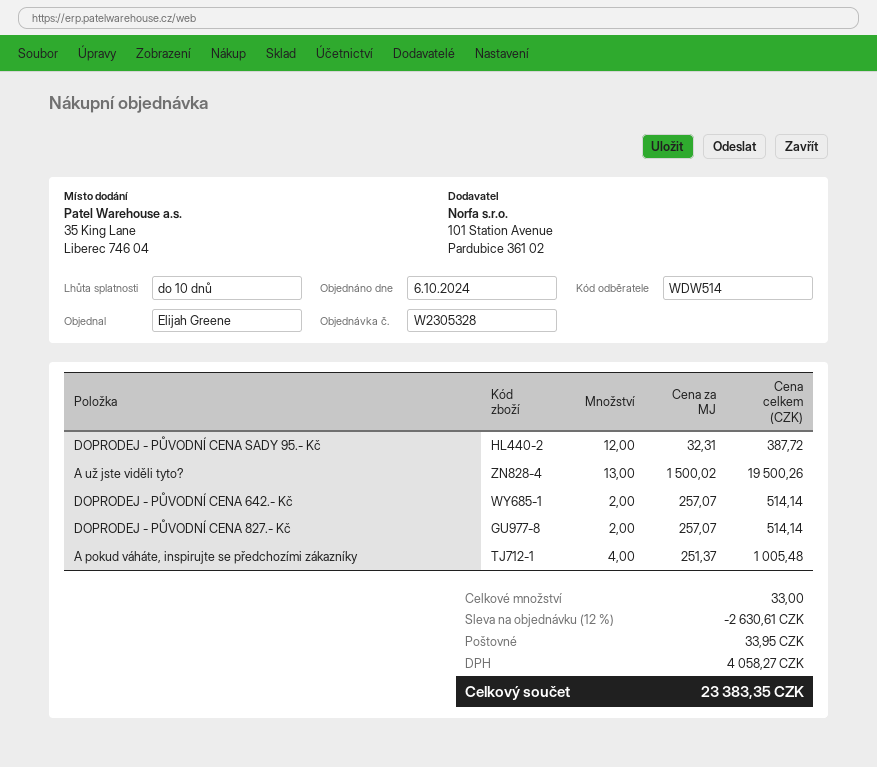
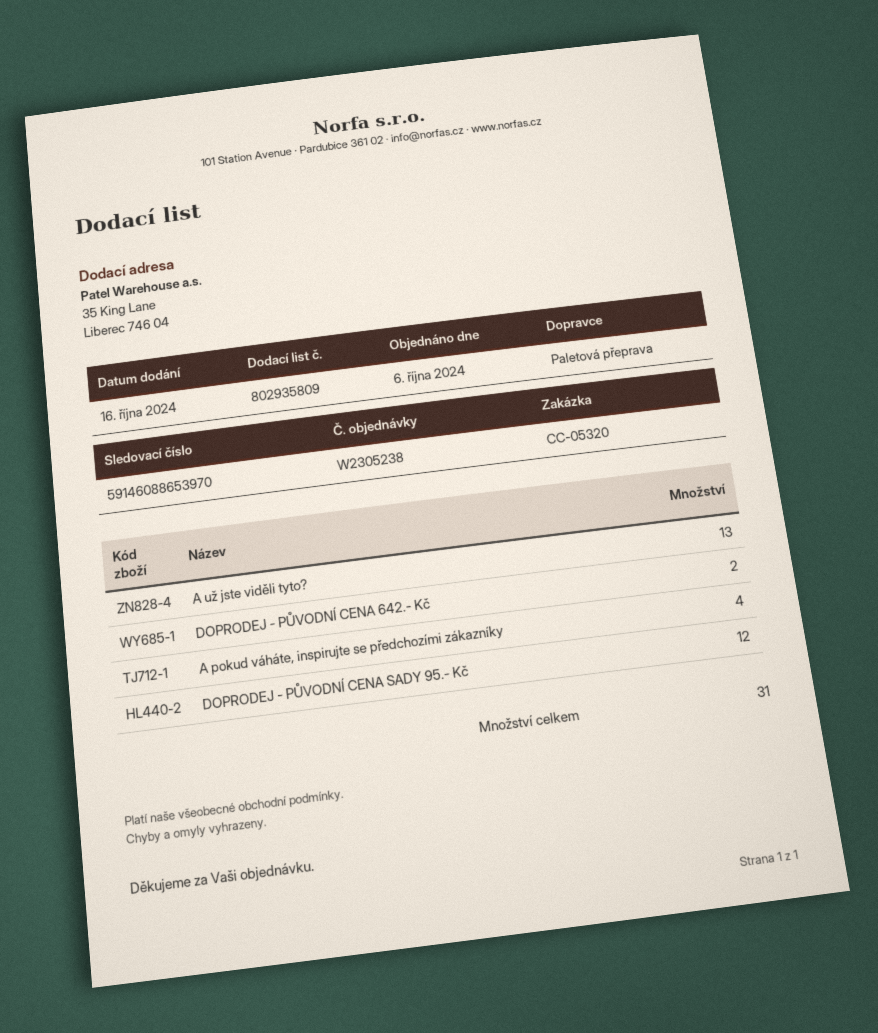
order number: W2305328 -> W2305238
DOPRODEJ - PŮVODNÍ CENA 827.- Kč: 2 -> none
total quantity: 33 -> 31

